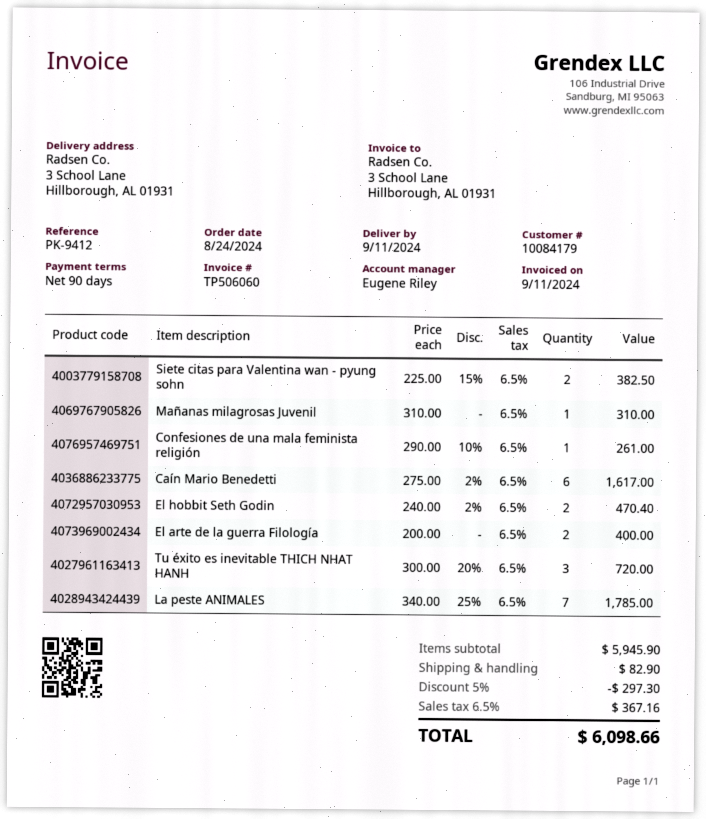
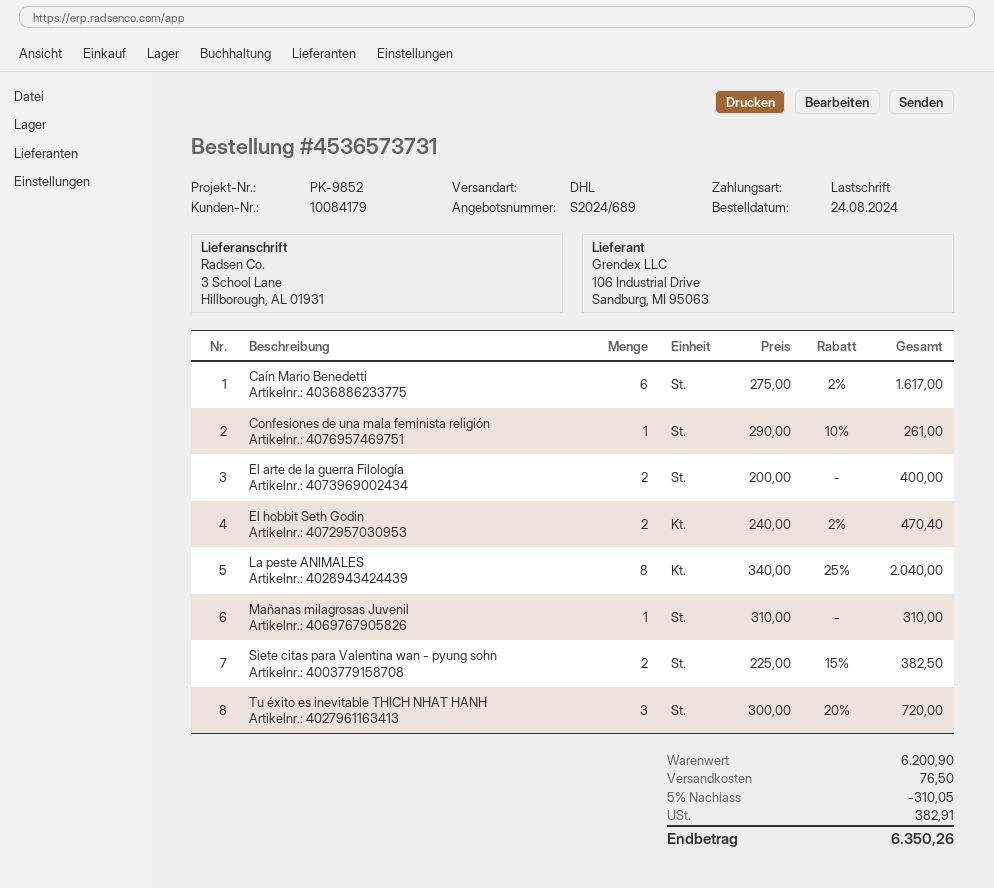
reference: PK-9412 -> PK-9852
La peste ANIMALES: 7 x 340.00 - 25% = 1785.00 -> 8 x 340.00 - 25% = 2040.00
subtotal: 5945.90 -> 6200.90
discount: 5% = 297.30 -> 5% = 310.05
shipping: 82.90 -> 76.50
tax: 367.16 -> 382.91
total: 6098.66 -> 6350.26

